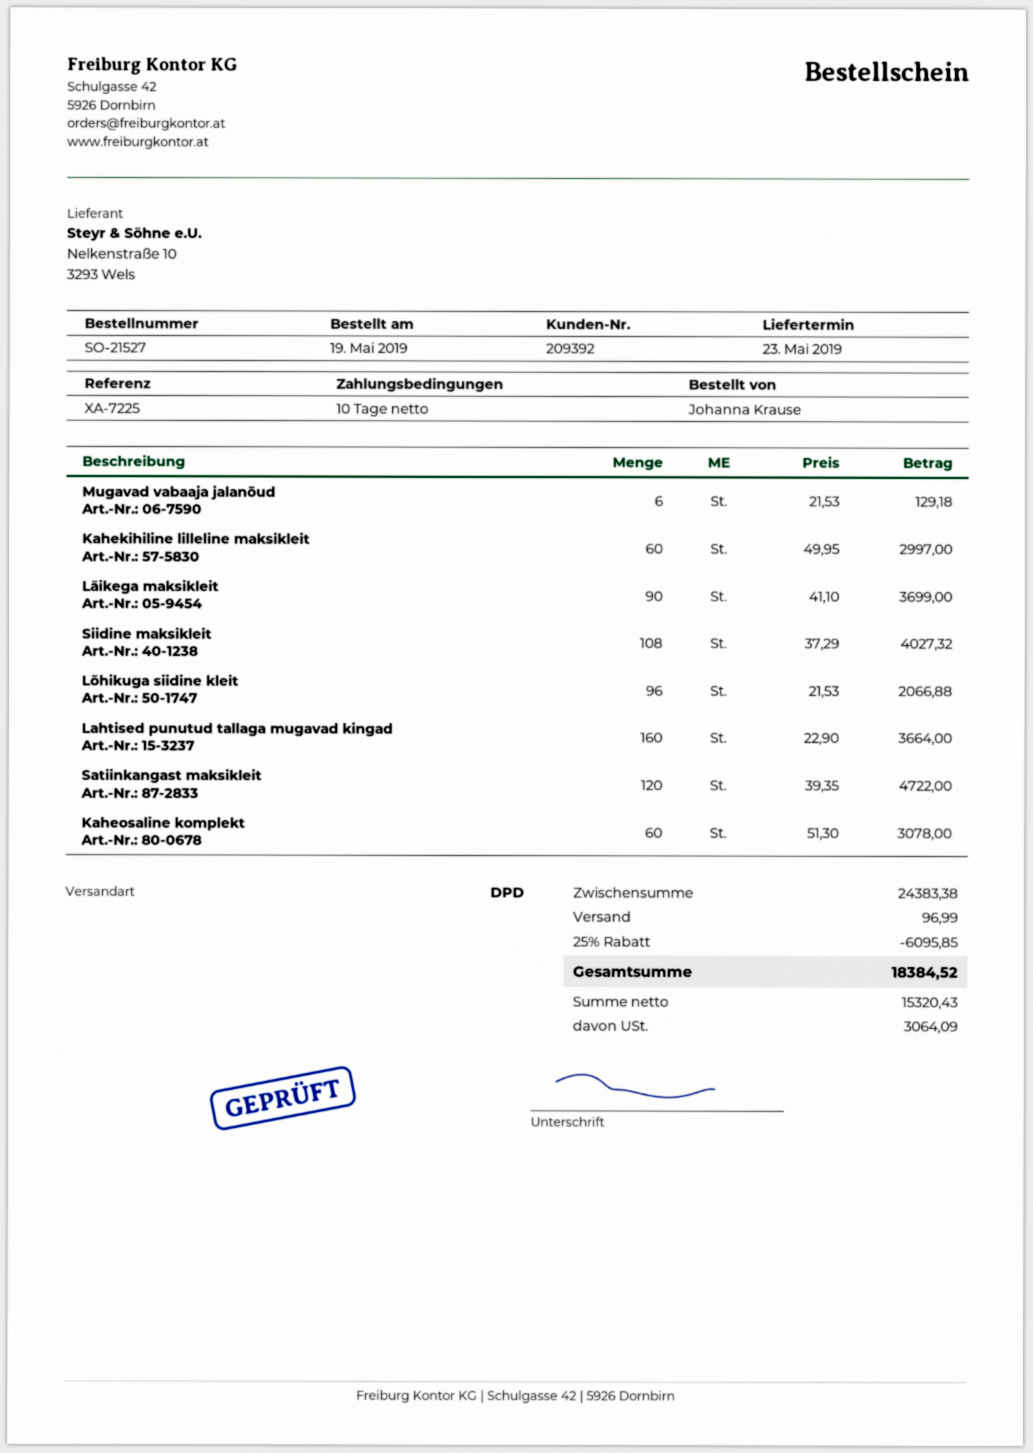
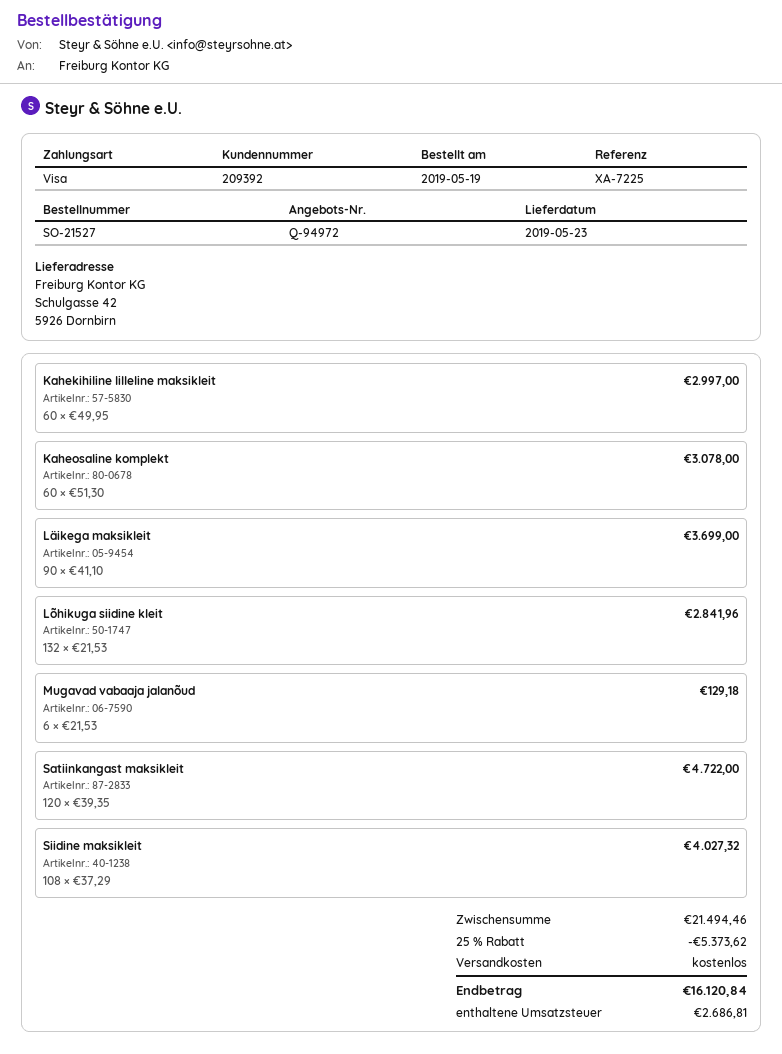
Lõhikuga siidine kleit: 96 x 21.53 = 2066.88 -> 132 x 21.53 = 2841.96
Lahtised punutud tallaga mugavad kingad: 160 x 22.90 = 3664.00 -> none
subtotal: 24383.38 -> 21494.46
discount: 25% = 6095.85 -> 25% = 5373.62
shipping: 96.99 -> 0.00
tax: 3064.09 -> 2686.81
total: 18384.52 -> 16120.84

